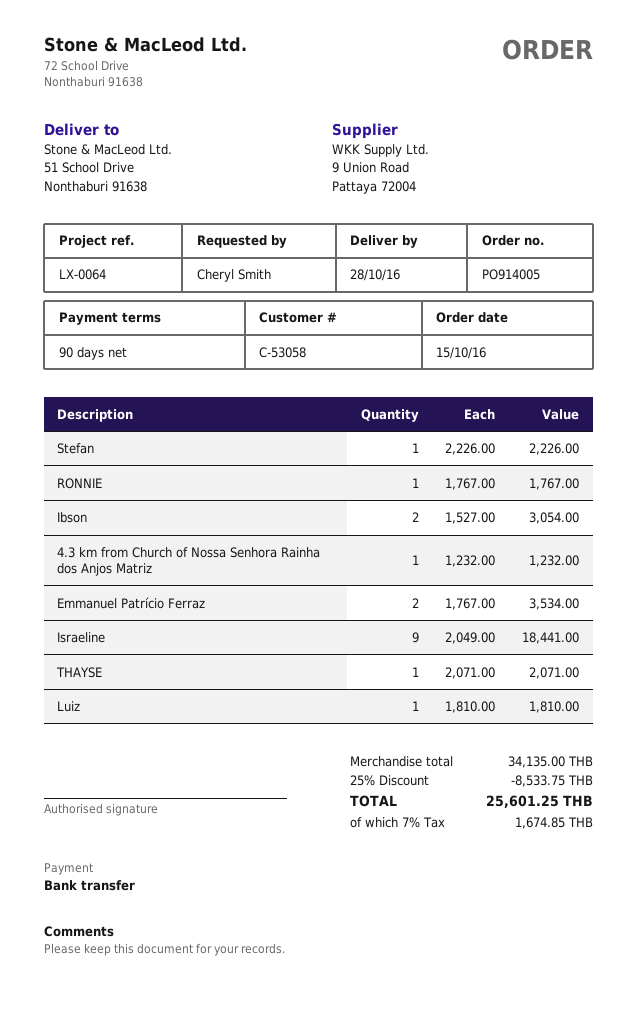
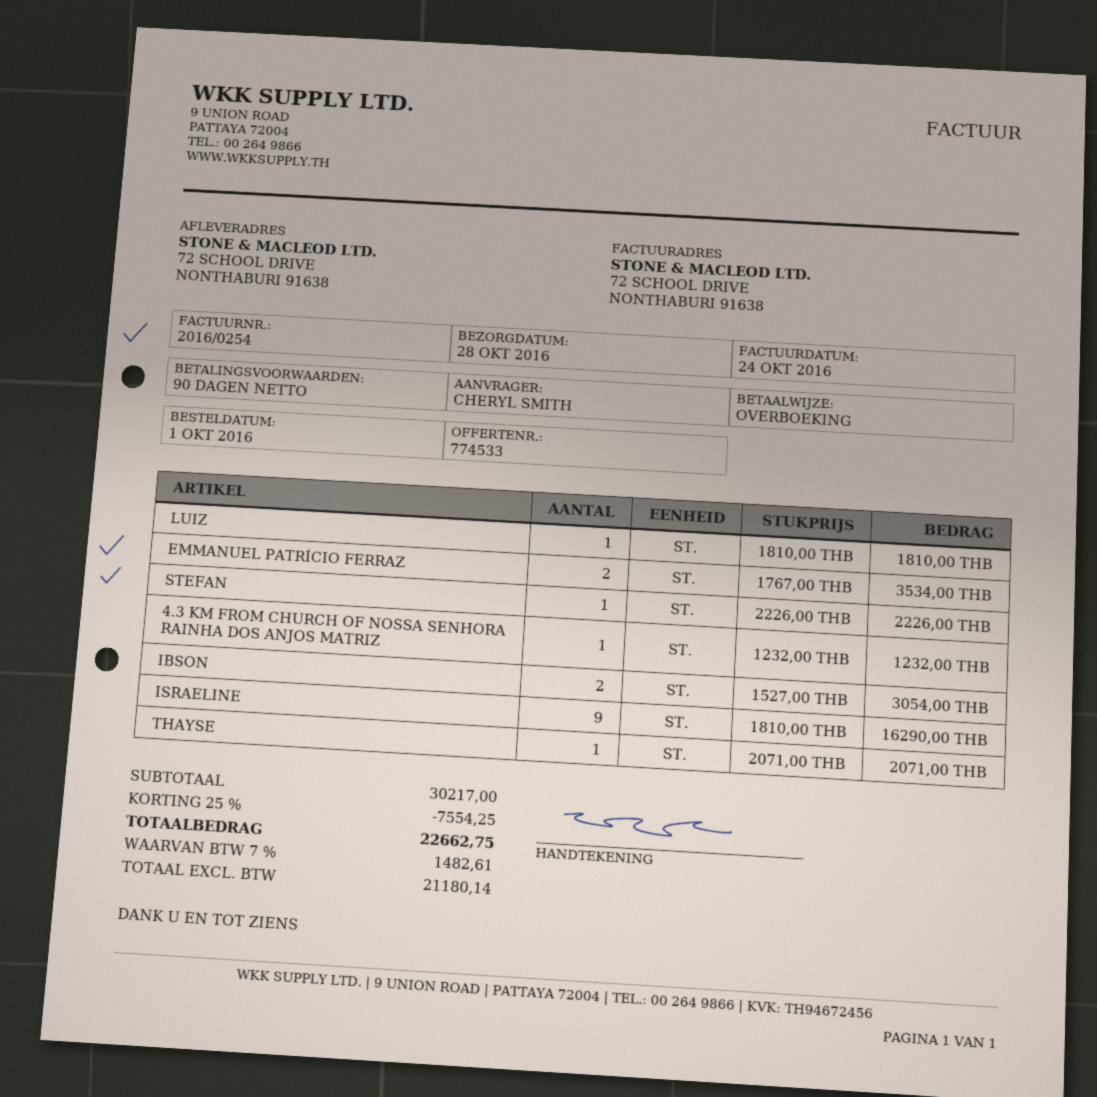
order date: 2016-10-15 -> 2016-10-01
ship to: 51 School Drive, Nonthaburi 91638 -> 72 SCHOOL DRIVE, NONTHABURI 91638
RONNIE: 1 x 1767.00 = 1767.00 -> none
Israeline: 9 x 2049.00 = 18441.00 -> 9 x 1810.00 = 16290.00
subtotal: 34135.00 -> 30217.00
discount: 25% = 8533.75 -> 25% = 7554.25
tax: 7% = 1674.85 -> 7% = 1482.61
total: 25601.25 -> 22662.75

